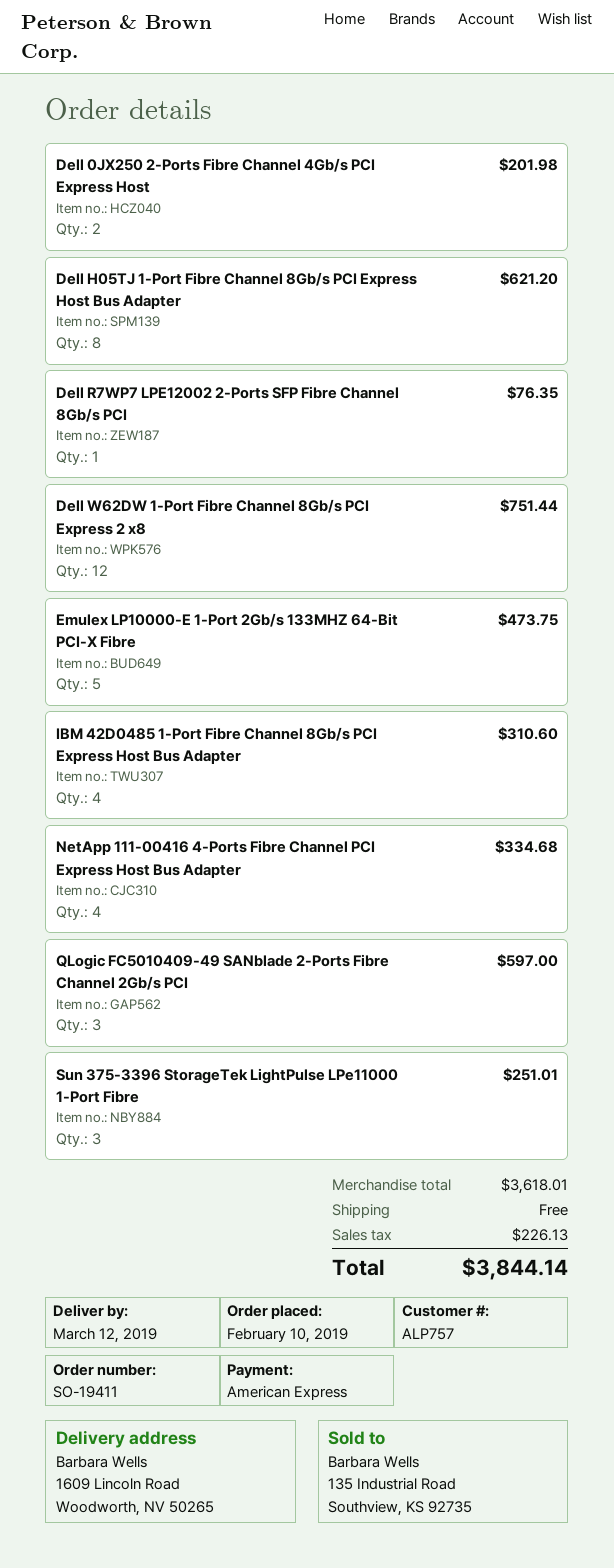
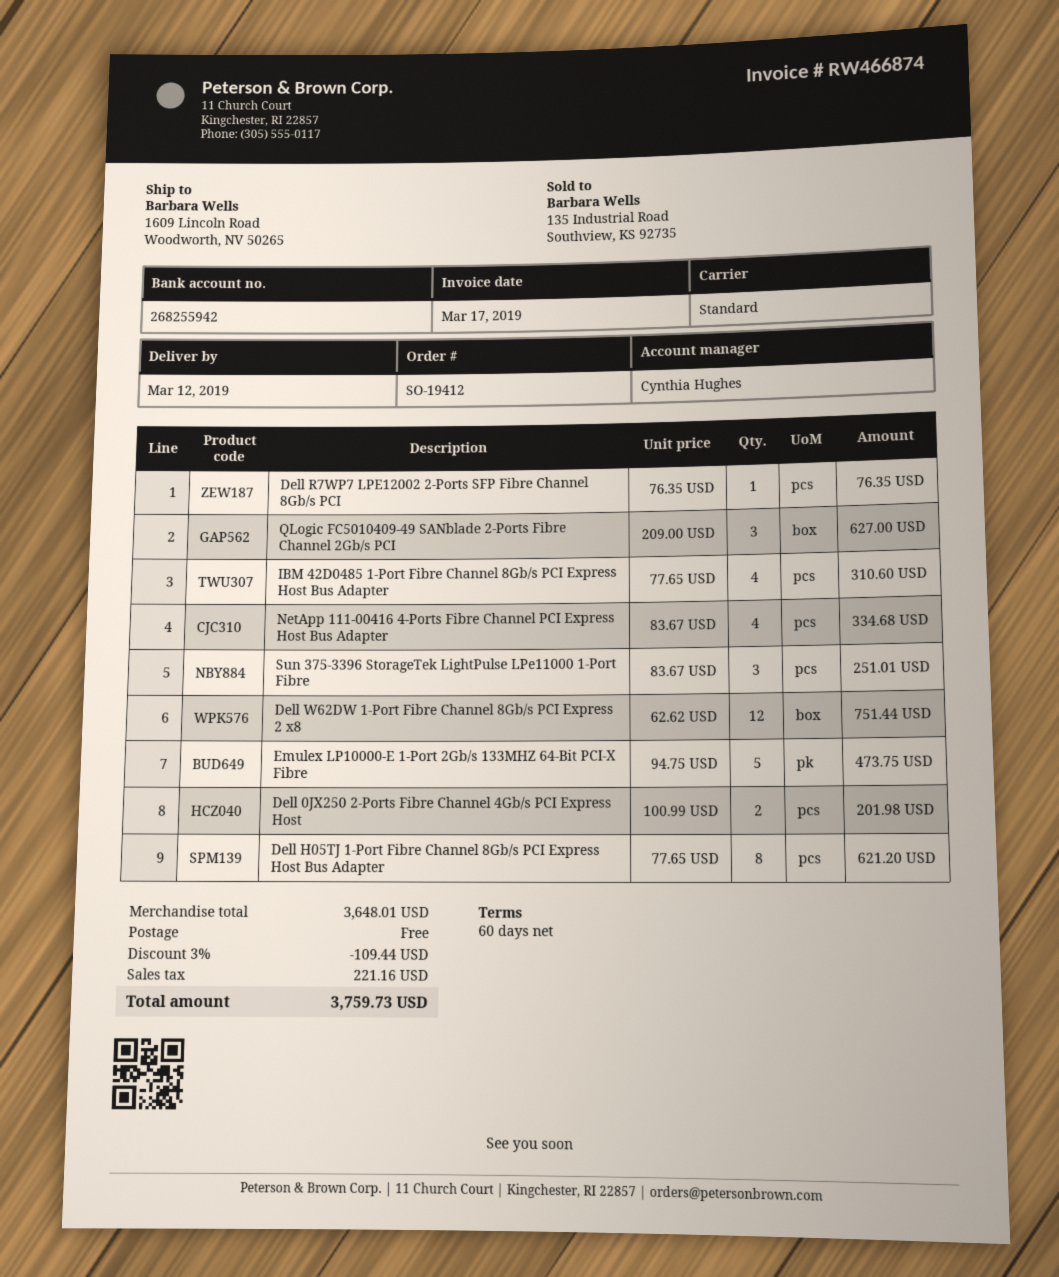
order number: SO-19411 -> SO-19412
QLogic FC5010409-49 SANblade 2-Ports Fibre Channel 2Gb/s PCI: 3 for 597.00 -> 3 for 627.00
subtotal: 3618.01 -> 3648.01
discount: none -> 3% = 109.44
tax: 226.13 -> 221.16
total: 3844.14 -> 3759.73

